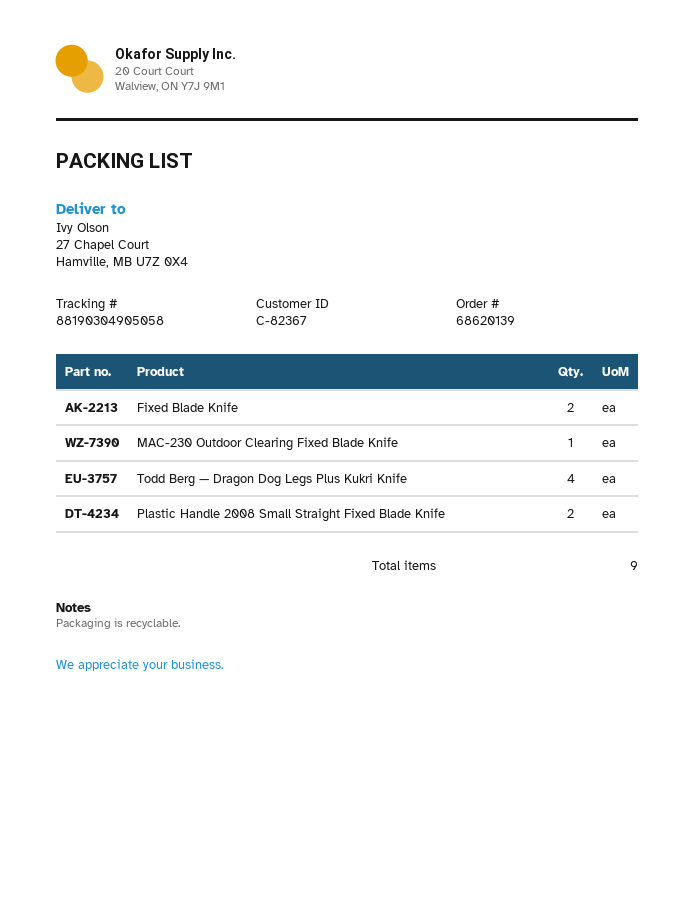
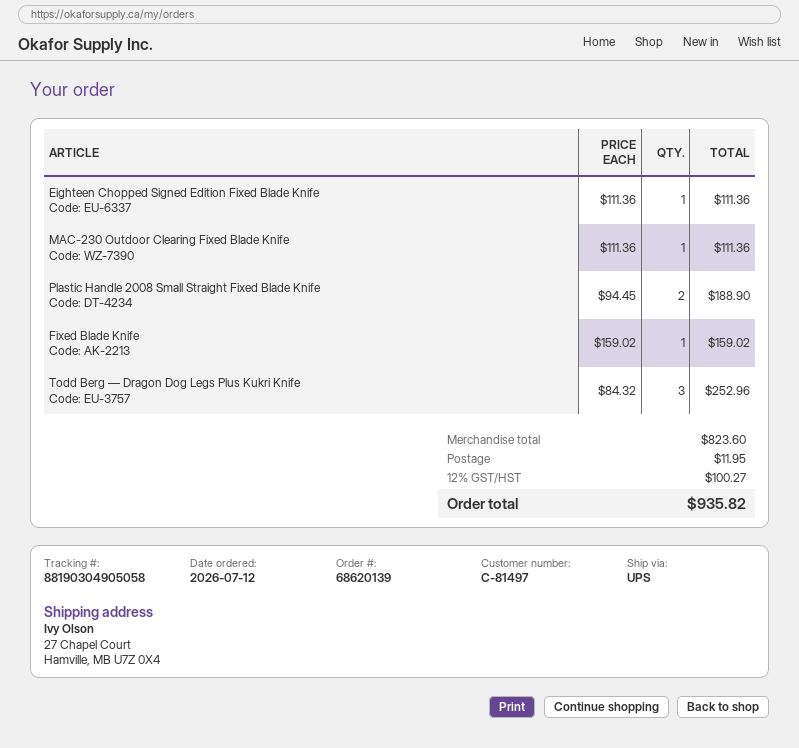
customer number: C-82367 -> C-81497
Fixed Blade Knife: 2 -> 1
Todd Berg — Dragon Dog Legs Plus Kukri Knife: 4 -> 3
Eighteen Chopped Signed Edition Fixed Blade Knife: none -> 1

